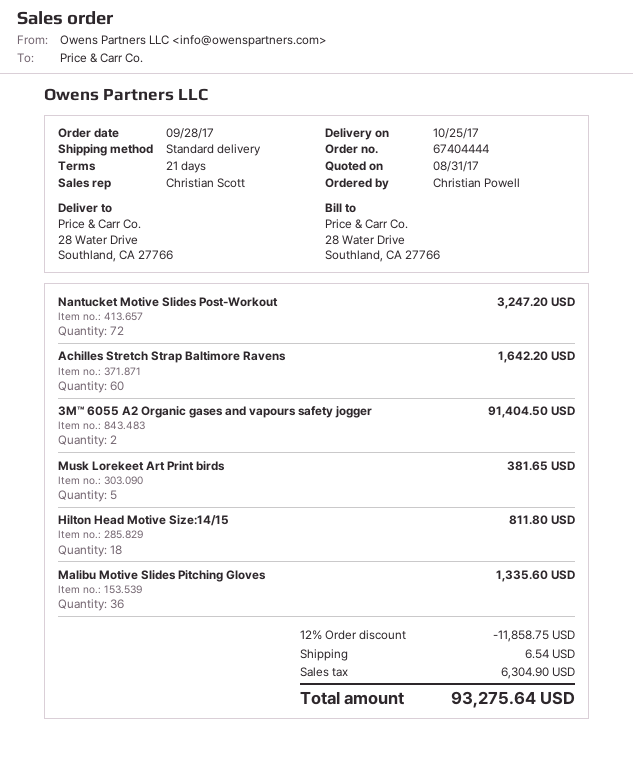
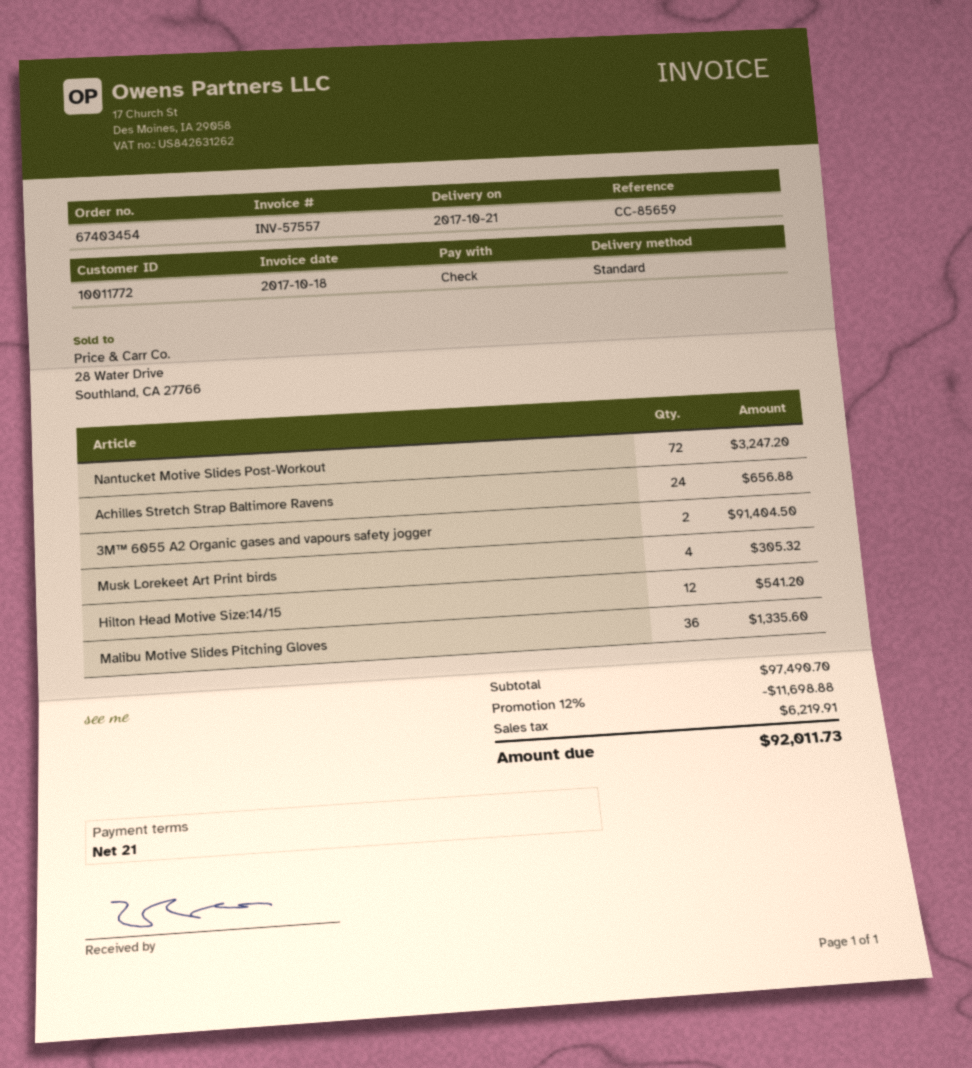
order number: 67404444 -> 67403454
delivery date: 2017-10-25 -> 2017-10-21
Achilles Stretch Strap Baltimore Ravens: 60 for 1642.20 -> 24 for 656.88
Musk Lorekeet Art Print birds: 5 for 381.65 -> 4 for 305.32
Hilton Head Motive Size:14/15: 18 for 811.80 -> 12 for 541.20
discount: 12% = 11858.75 -> 12% = 11698.88
shipping: 6.54 -> none
tax: 6304.90 -> 6219.91
total: 93275.64 -> 92011.73

